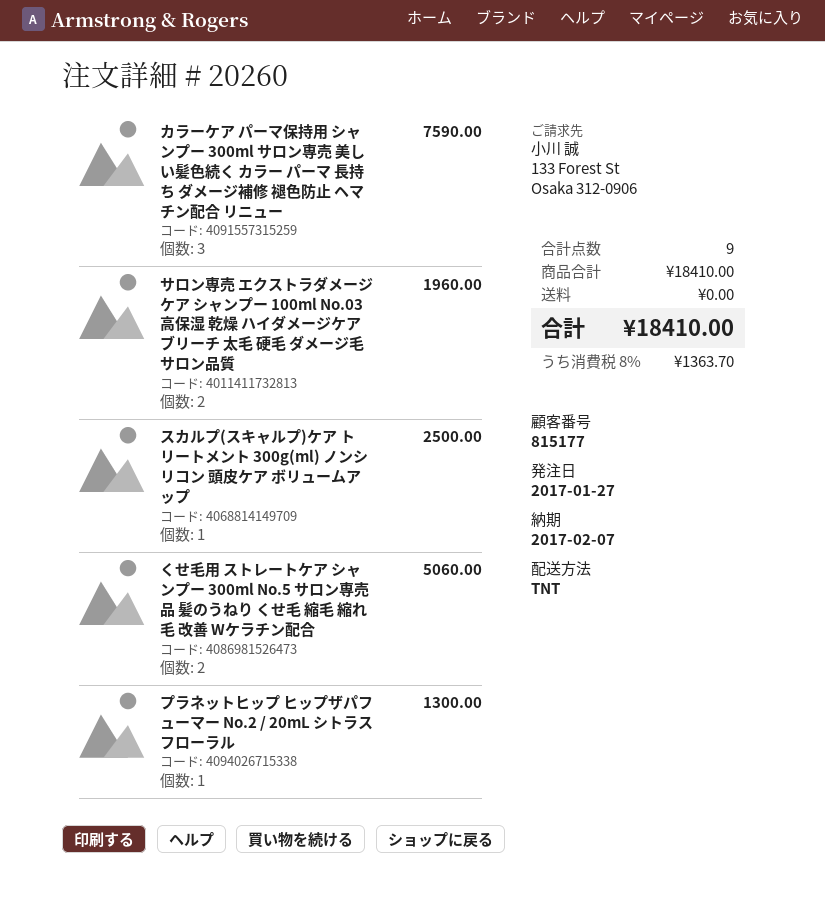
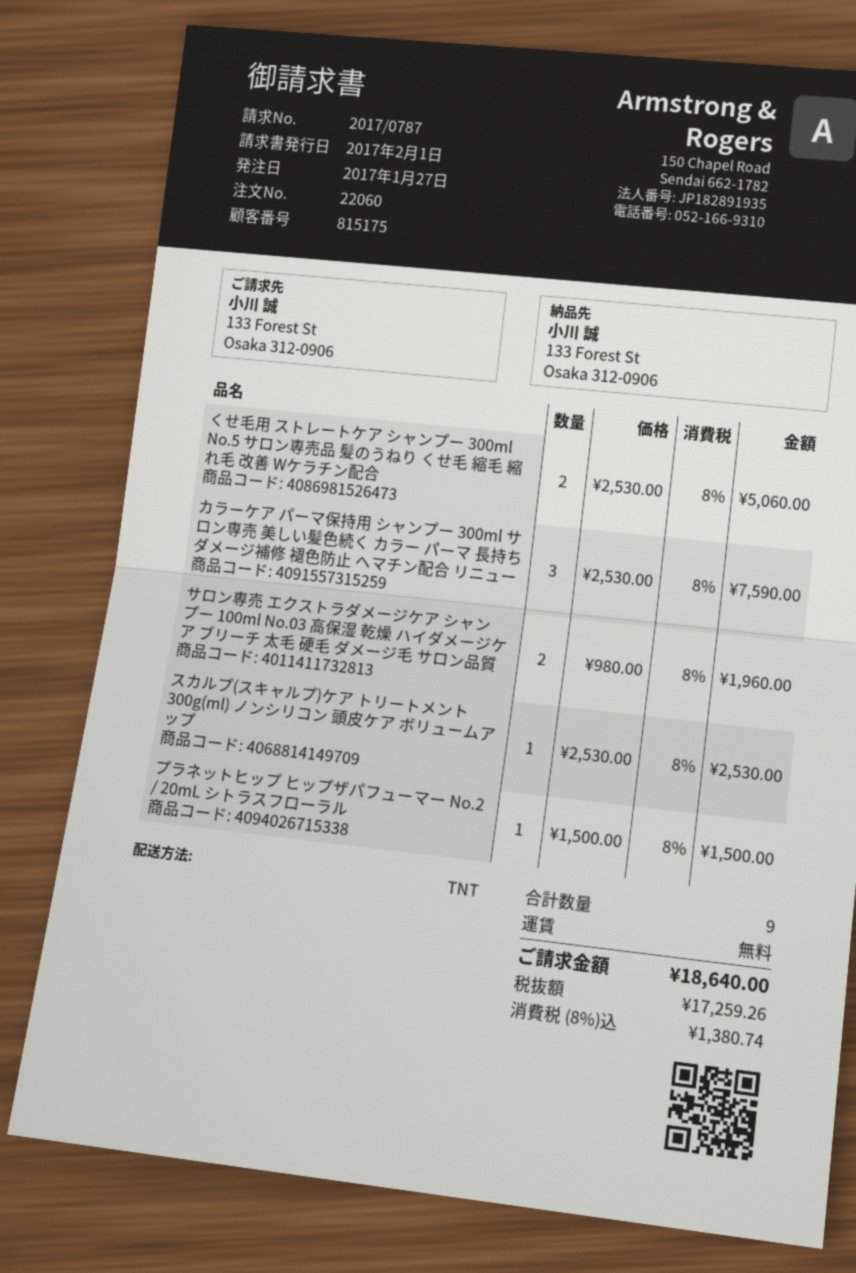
order number: 20260 -> 22060
customer number: 815177 -> 815175
スカルプ(スキャルプ)ケア トリートメント 300g(ml) ノンシリコン 頭皮ケア ボリュームアップ: 1 for 2500.00 -> 1 for 2530.00
プラネットヒップ ヒップザパフューマー No.2 / 20mL シトラスフローラル: 1 for 1300.00 -> 1 for 1500.00
tax: 8% = 1363.70 -> 8% = 1380.74
total: 18410.00 -> 18640.00

